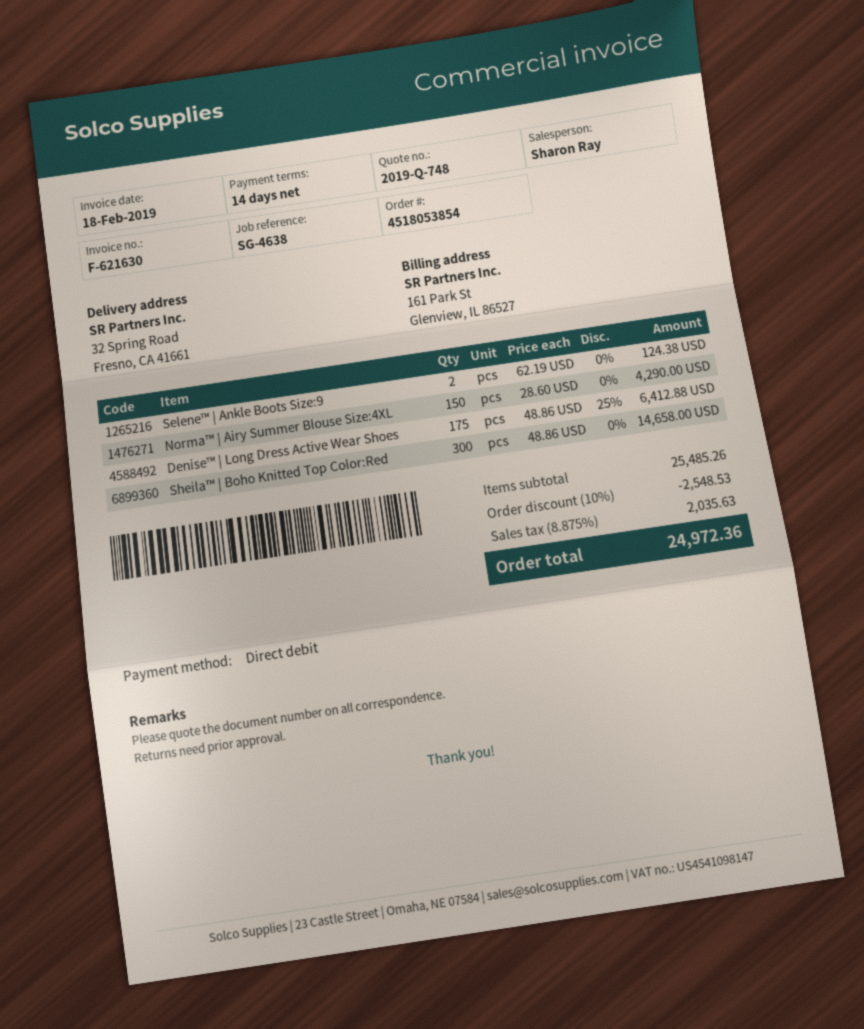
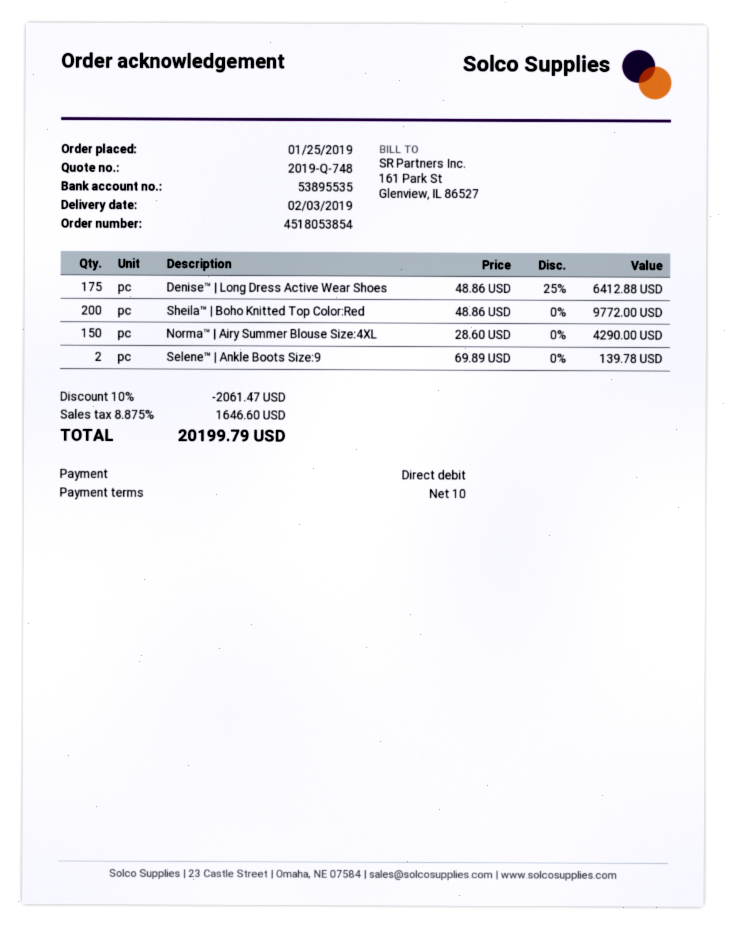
payment terms: 14 days -> 10 days
Selene™ | Ankle Boots Size:9: 2 x 62.19 = 124.38 -> 2 x 69.89 = 139.78
Sheila™ | Boho Knitted Top Color:Red: 300 x 48.86 = 14658.00 -> 200 x 48.86 = 9772.00
discount: 10% = 2548.53 -> 10% = 2061.47
tax: 8.875% = 2035.63 -> 8.875% = 1646.60
total: 24972.36 -> 20199.79

